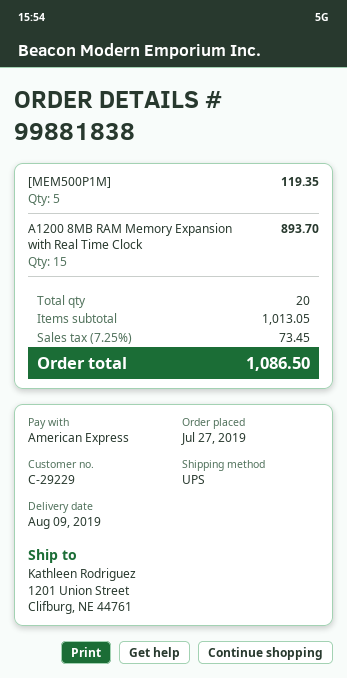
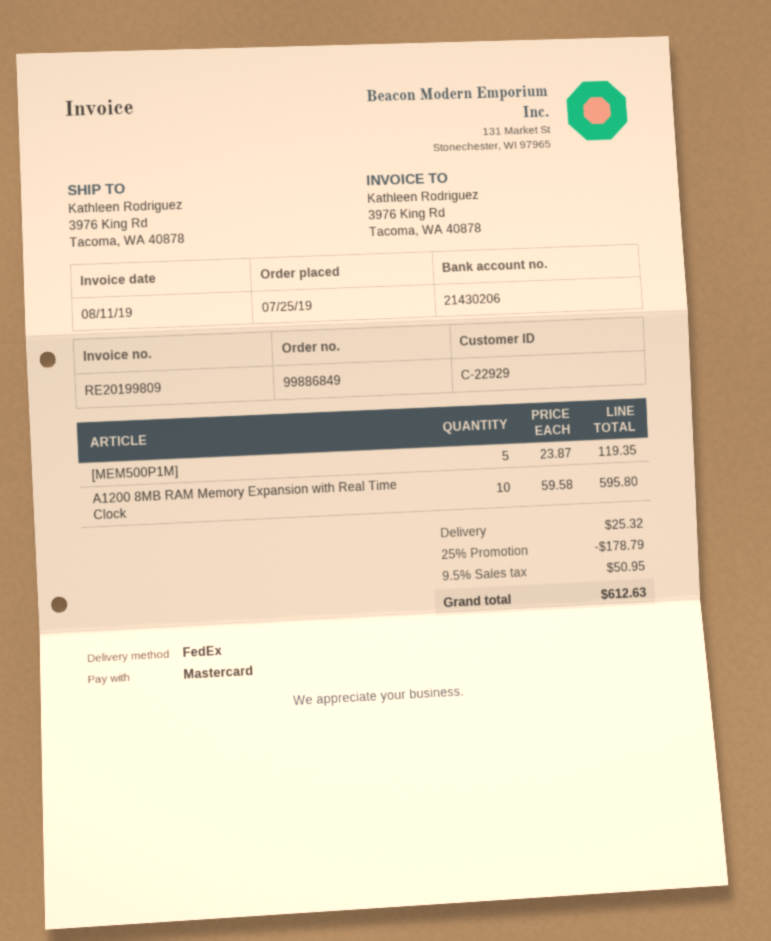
order number: 99881838 -> 99886849
order date: 2019-07-27 -> 2019-07-25
customer number: C-29229 -> C-22929
payment method: American Express -> Mastercard
shipping method: UPS -> FedEx
ship to: 1201 Union Street, Clifburg, NE 44761 -> 3976 King Rd, Tacoma, WA 40878
A1200 8MB RAM Memory Expansion with Real Time Clock: 15 for 893.70 -> 10 for 595.80
discount: none -> 25% = 178.79
shipping: none -> 25.32
tax: 7.25% = 73.45 -> 9.5% = 50.95
total: 1086.50 -> 612.63

